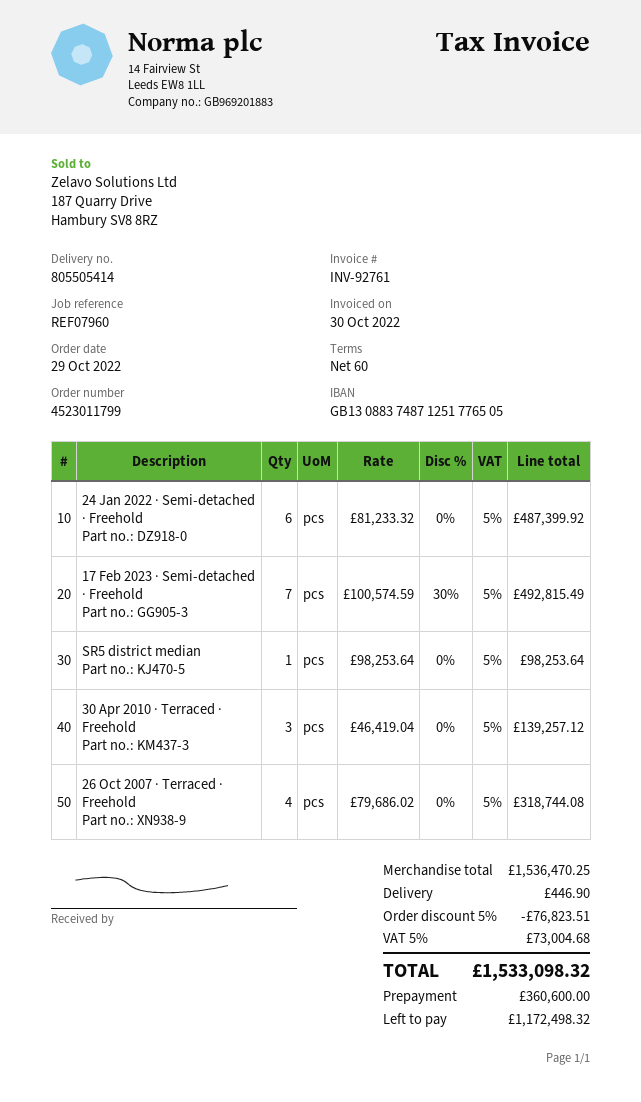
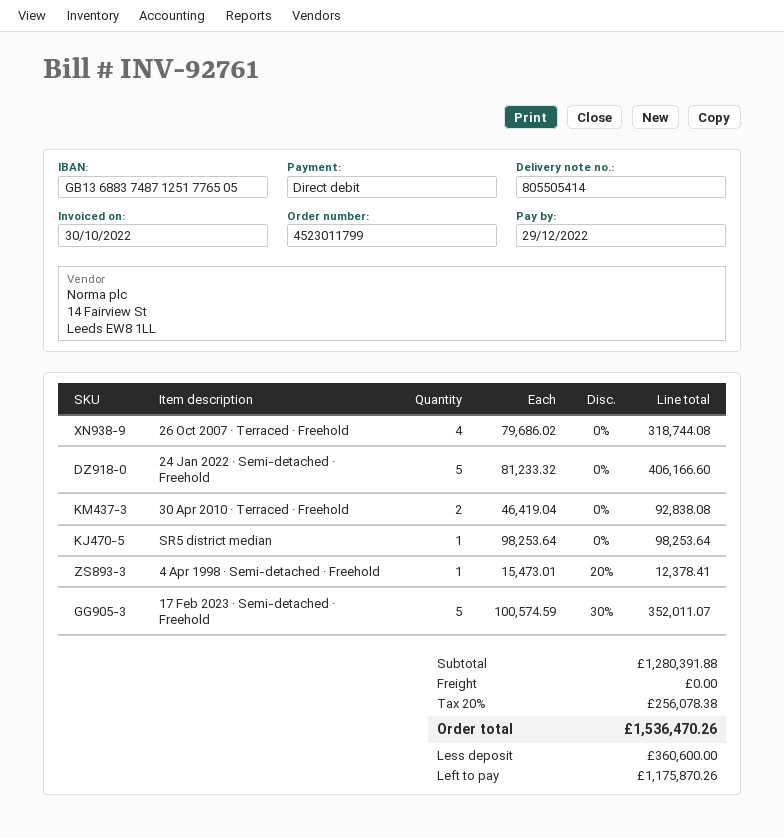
bank account: GB13088374871251776505 -> GB13688374871251776505
24 Jan 2022 · Semi-detached · Freehold: 6 x 81233.32 = 487399.92 -> 5 x 81233.32 = 406166.60
17 Feb 2023 · Semi-detached · Freehold: 7 x 100574.59 - 30% = 492815.49 -> 5 x 100574.59 - 30% = 352011.07
30 Apr 2010 · Terraced · Freehold: 3 x 46419.04 = 139257.12 -> 2 x 46419.04 = 92838.08
4 Apr 1998 · Semi-detached · Freehold: none -> 1 x 15473.01 - 20% = 12378.41
subtotal: 1536470.25 -> 1280391.88
discount: 5% = 76823.51 -> none
shipping: 446.90 -> 0.00
tax: 5% = 73004.68 -> 20% = 256078.38
total: 1533098.32 -> 1536470.26
balance: 1172498.32 -> 1175870.26

